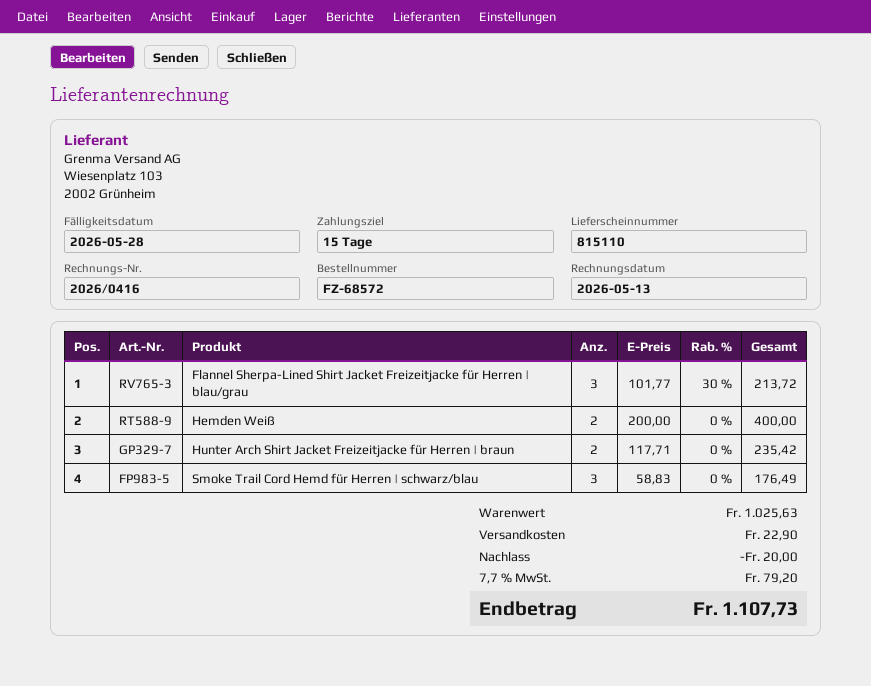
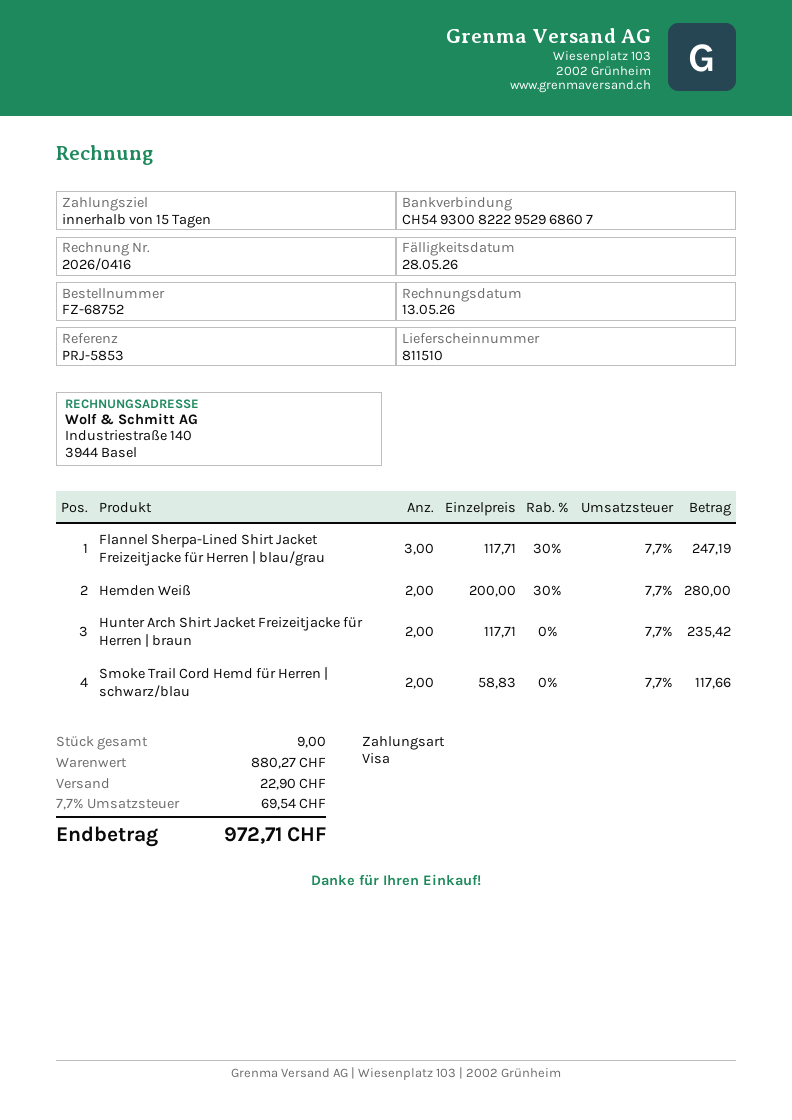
order number: FZ-68572 -> FZ-68752
delivery note number: 815110 -> 811510
Flannel Sherpa-Lined Shirt Jacket Freizeitjacke für Herren | blau/grau: 3 x 101.77 - 30% = 213.72 -> 3 x 117.71 - 30% = 247.19
Hemden Weiß: 2 x 200.00 = 400.00 -> 2 x 200.00 - 30% = 280.00
Smoke Trail Cord Hemd für Herren | schwarz/blau: 3 x 58.83 = 176.49 -> 2 x 58.83 = 117.66
subtotal: 1025.63 -> 880.27
discount: 20.00 -> none
tax: 7.7% = 79.20 -> 7.7% = 69.54
total: 1107.73 -> 972.71

